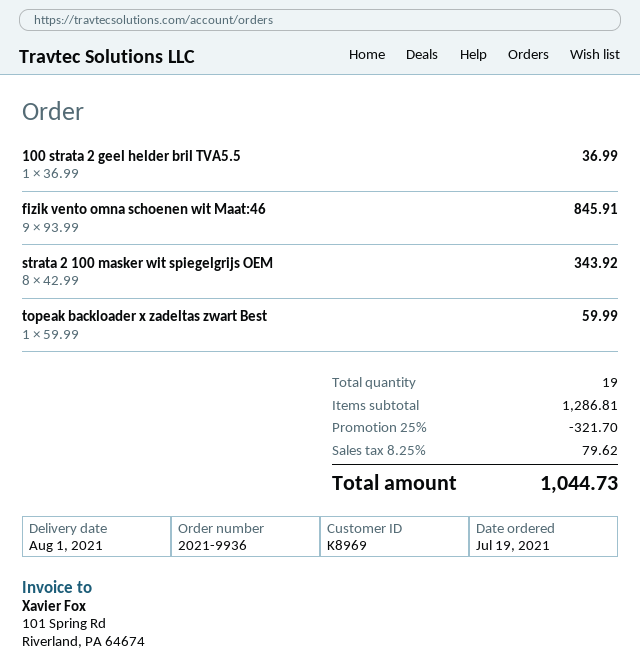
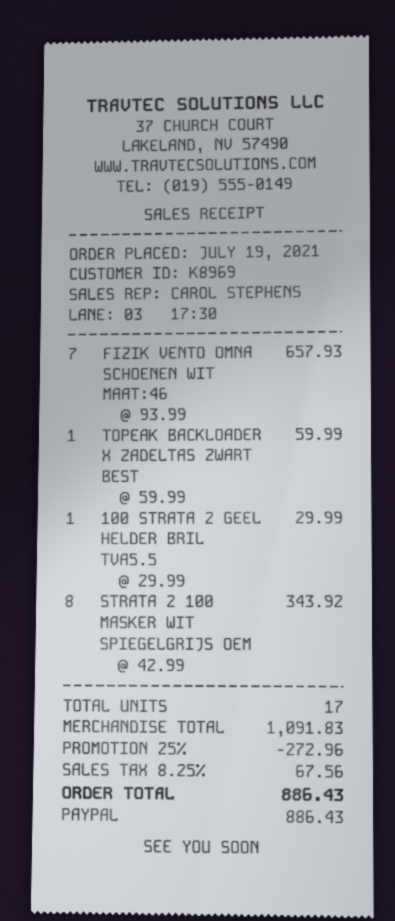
100 strata 2 geel helder bril TVA5.5: 1 x 36.99 = 36.99 -> 1 x 29.99 = 29.99
fizik vento omna schoenen wit Maat:46: 9 x 93.99 = 845.91 -> 7 x 93.99 = 657.93
total quantity: 19 -> 17
subtotal: 1286.81 -> 1091.83
discount: 25% = 321.70 -> 25% = 272.96
tax: 8.25% = 79.62 -> 8.25% = 67.56
total: 1044.73 -> 886.43

